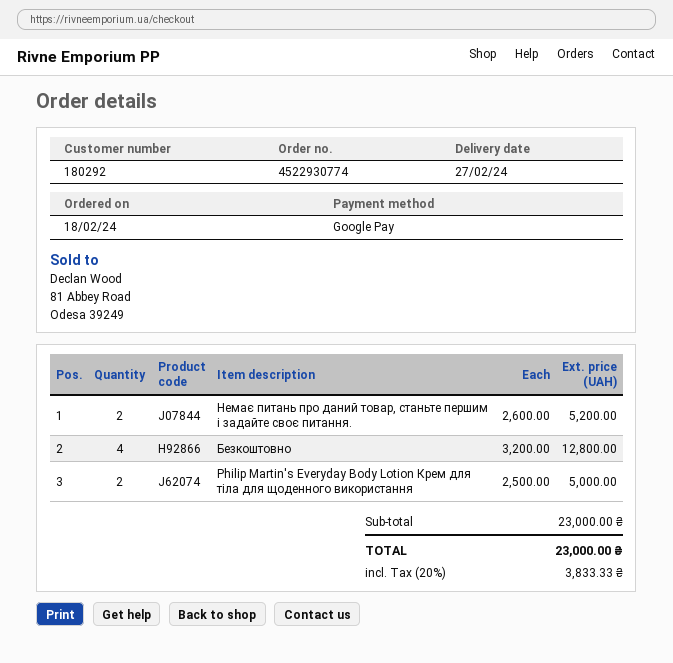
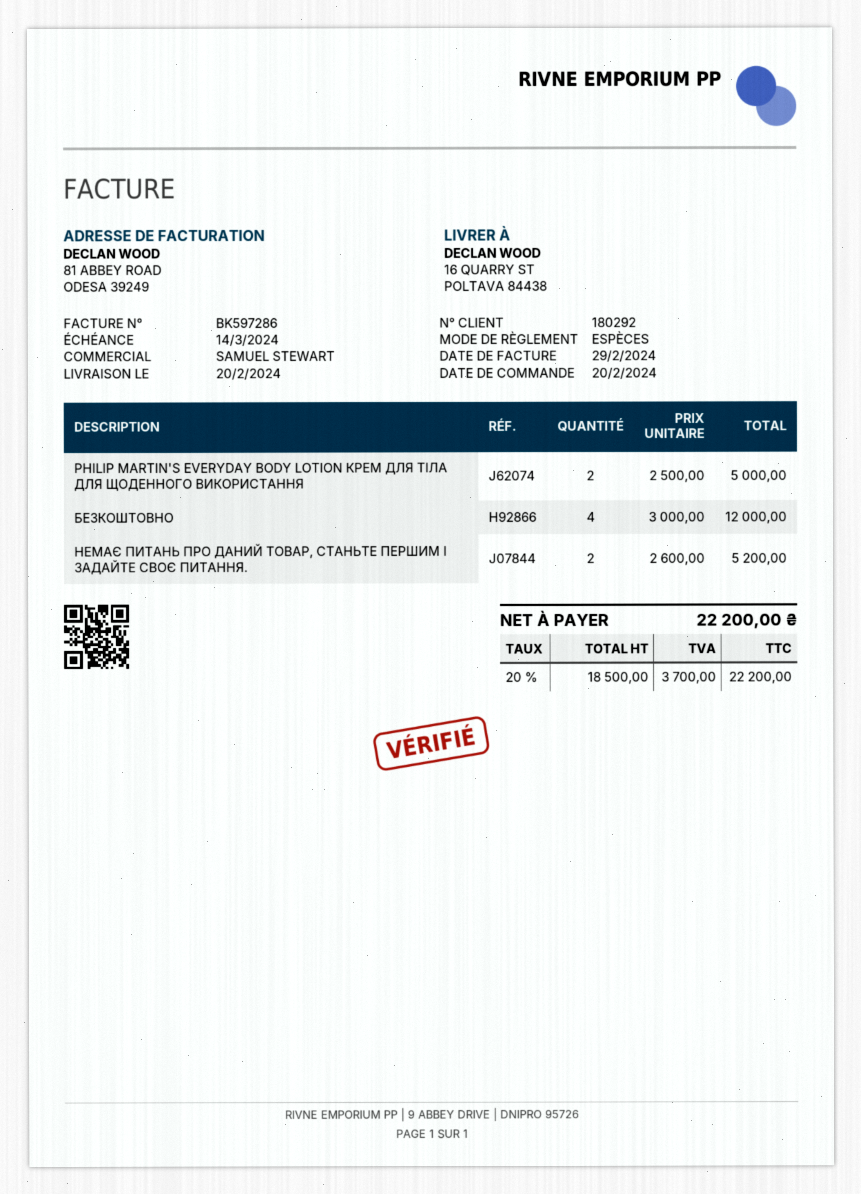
order date: 2024-02-18 -> 2024-02-20
delivery date: 2024-02-27 -> 2024-02-20
payment method: Google Pay -> cash
Безкоштовно: 4 x 3200.00 = 12800.00 -> 4 x 3000.00 = 12000.00
tax: 20% = 3833.33 -> 20% = 3700.00
total: 23000.00 -> 22200.00

